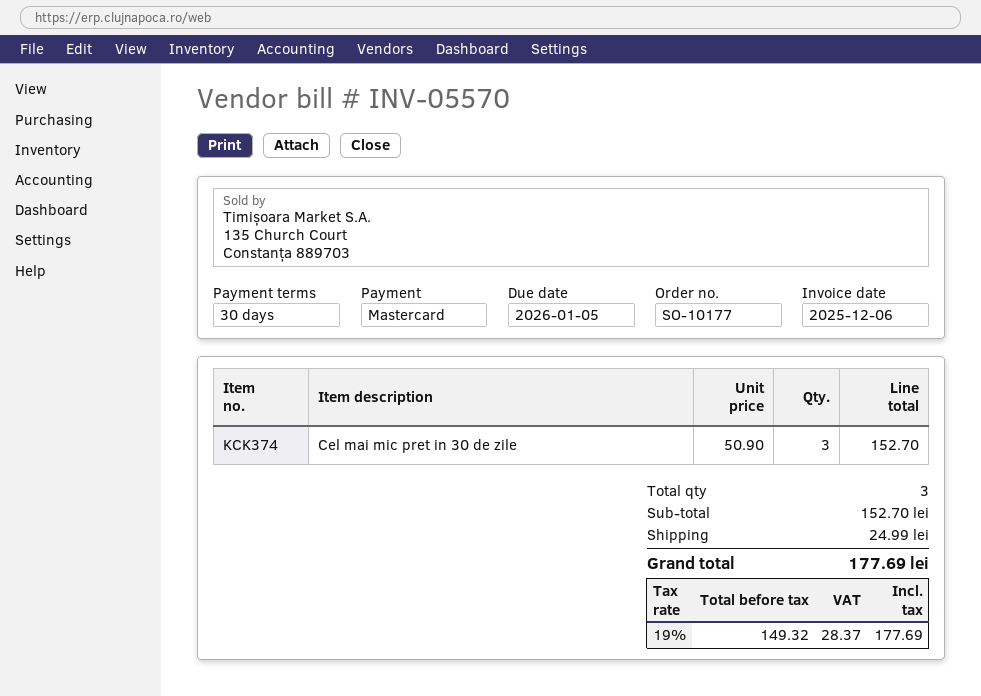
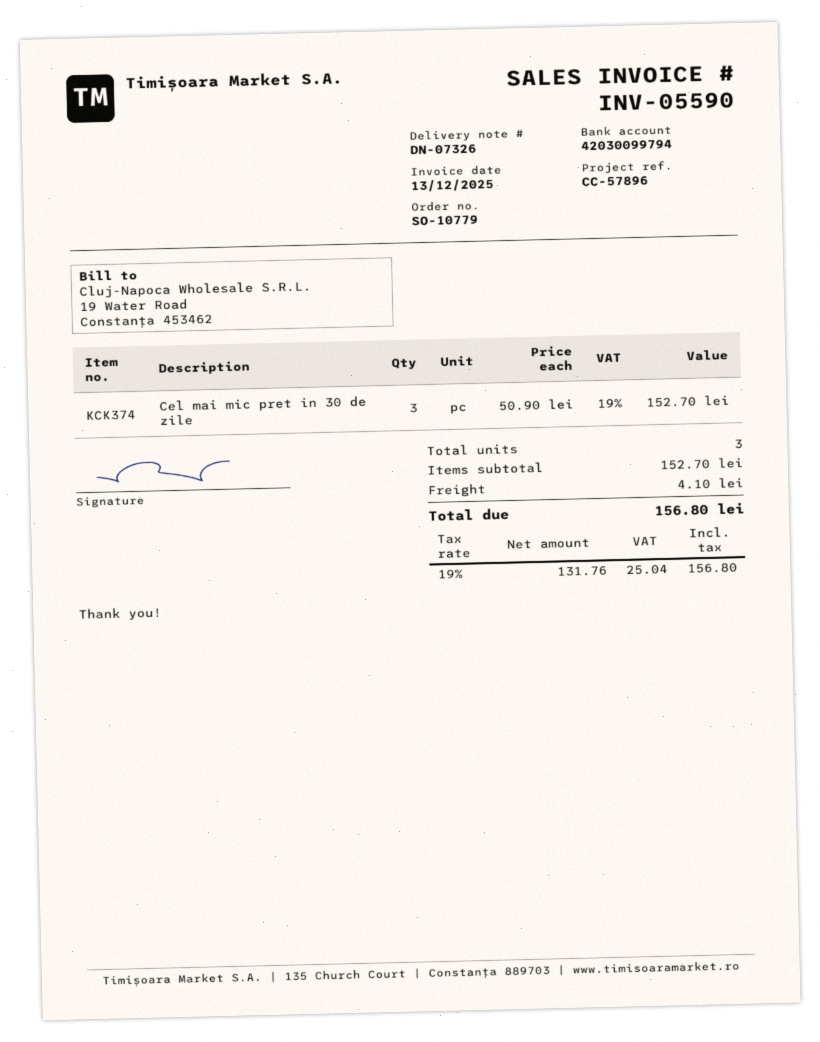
order number: SO-10177 -> SO-10779
invoice number: INV-05570 -> INV-05590
invoice date: 2025-12-06 -> 2025-12-13
shipping: 24.99 -> 4.10
net: 149.32 -> 131.76
tax: 19% = 28.37 -> 19% = 25.04
total: 177.69 -> 156.80

